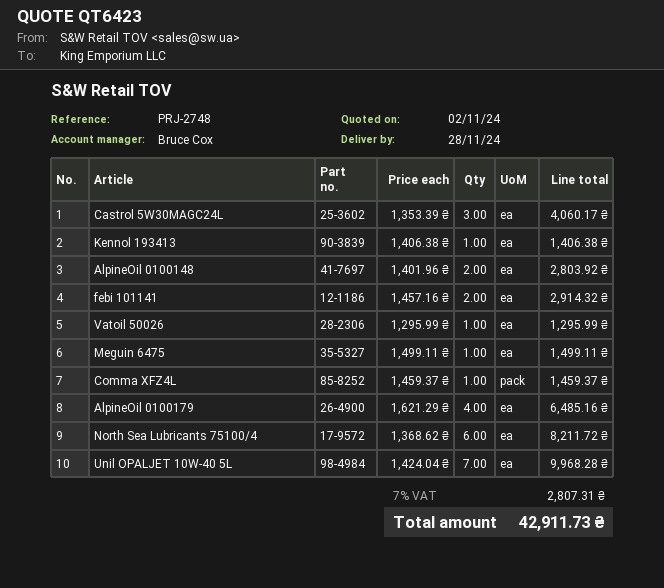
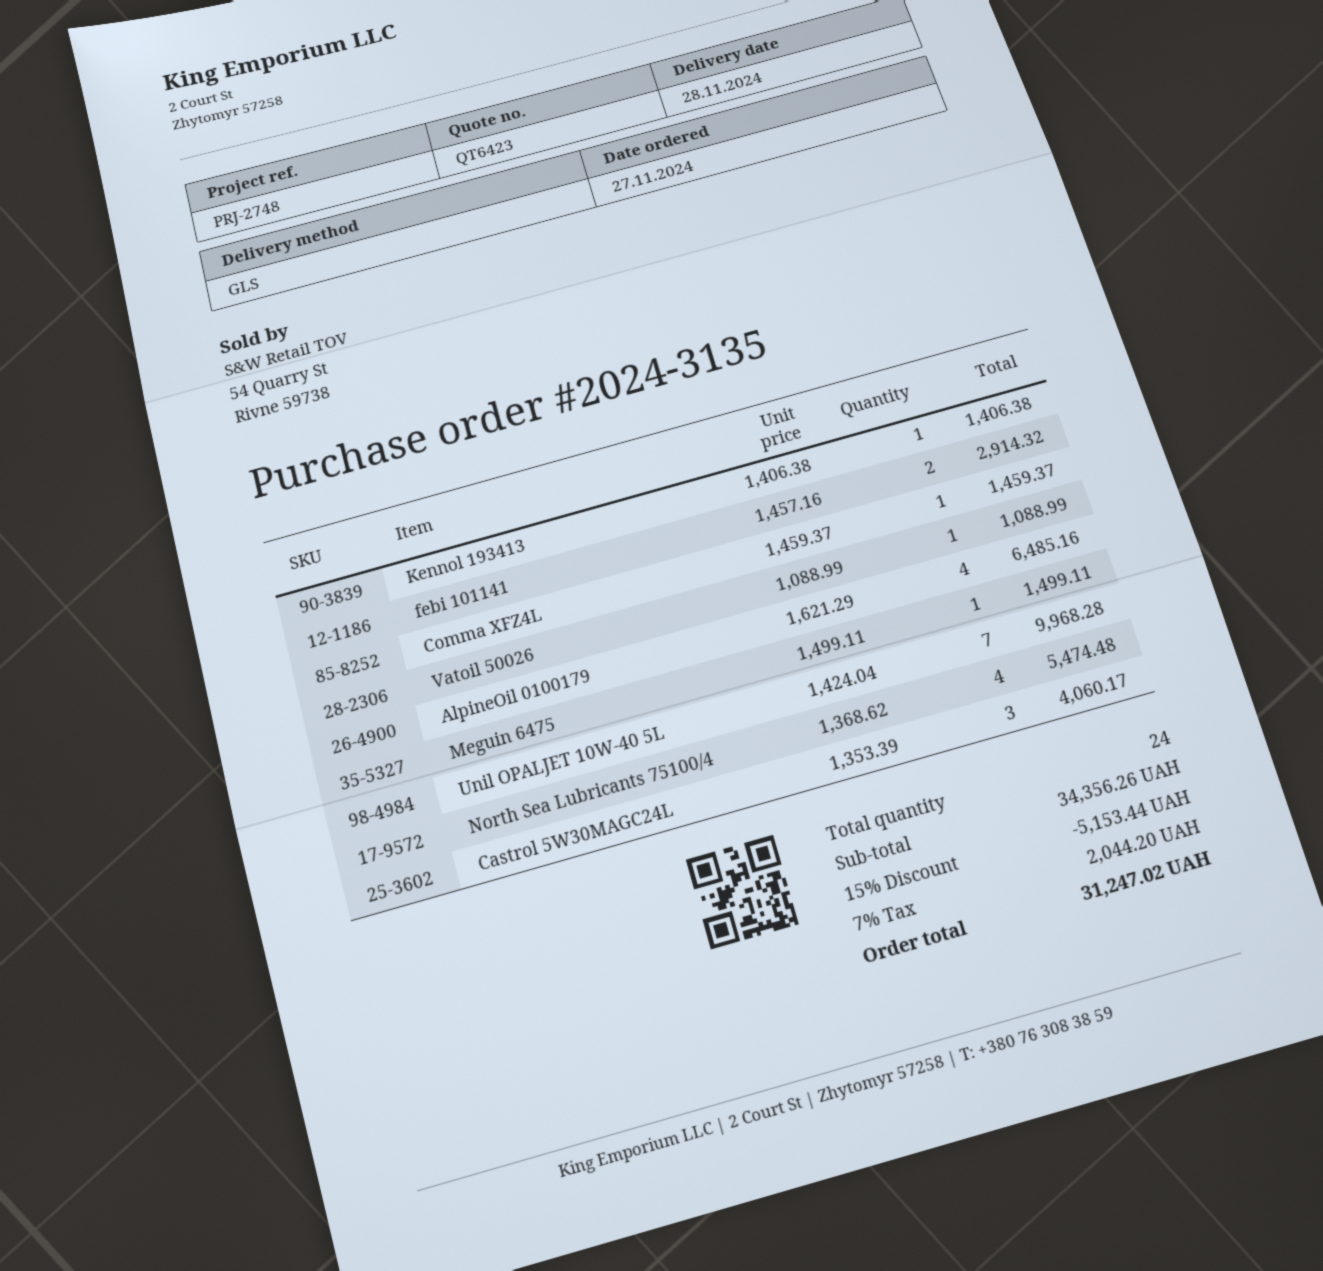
AlpineOil 0100148: 2 x 1401.96 = 2803.92 -> none
Vatoil 50026: 1 x 1295.99 = 1295.99 -> 1 x 1088.99 = 1088.99
North Sea Lubricants 75100/4: 6 x 1368.62 = 8211.72 -> 4 x 1368.62 = 5474.48
discount: none -> 15% = 5153.44
tax: 7% = 2807.31 -> 7% = 2044.20
total: 42911.73 -> 31247.02

